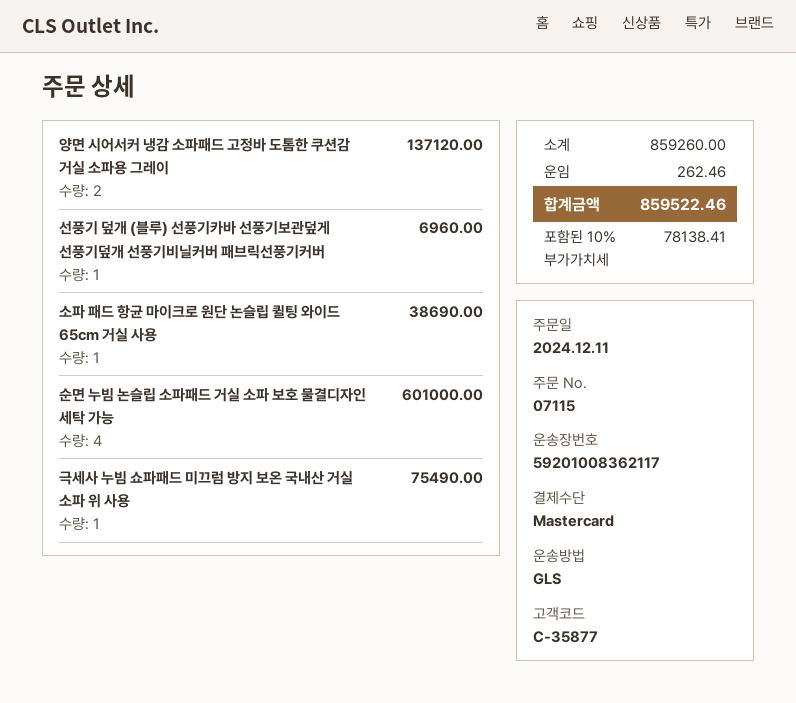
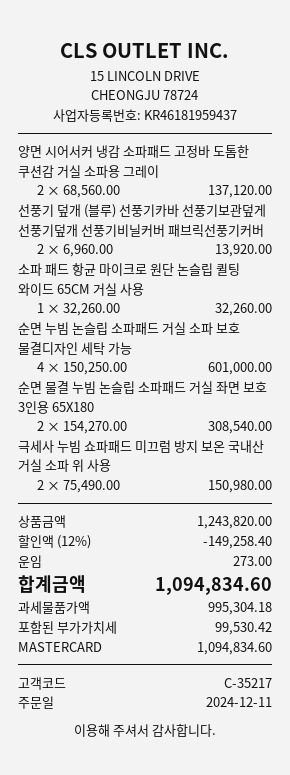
customer number: C-35877 -> C-35217
선풍기 덮개 (블루) 선풍기카바 선풍기보관덮게 선풍기덮개 선풍기비닐커버 패브릭선풍기커버: 1 for 6960.00 -> 2 for 13920.00
소파 패드 항균 마이크로 원단 논슬립 퀼팅 와이드 65cm 거실 사용: 1 for 38690.00 -> 1 for 32260.00
극세사 누빔 쇼파패드 미끄럼 방지 보온 국내산 거실 소파 위 사용: 1 for 75490.00 -> 2 for 150980.00
순면 물결 누빔 논슬립 소파패드 거실 좌면 보호 3인용 65X180: none -> 2 for 308540.00
subtotal: 859260.00 -> 1243820.00
discount: none -> 12% = 149258.40
shipping: 262.46 -> 273.00
tax: 78138.41 -> 99530.42
total: 859522.46 -> 1094834.60

